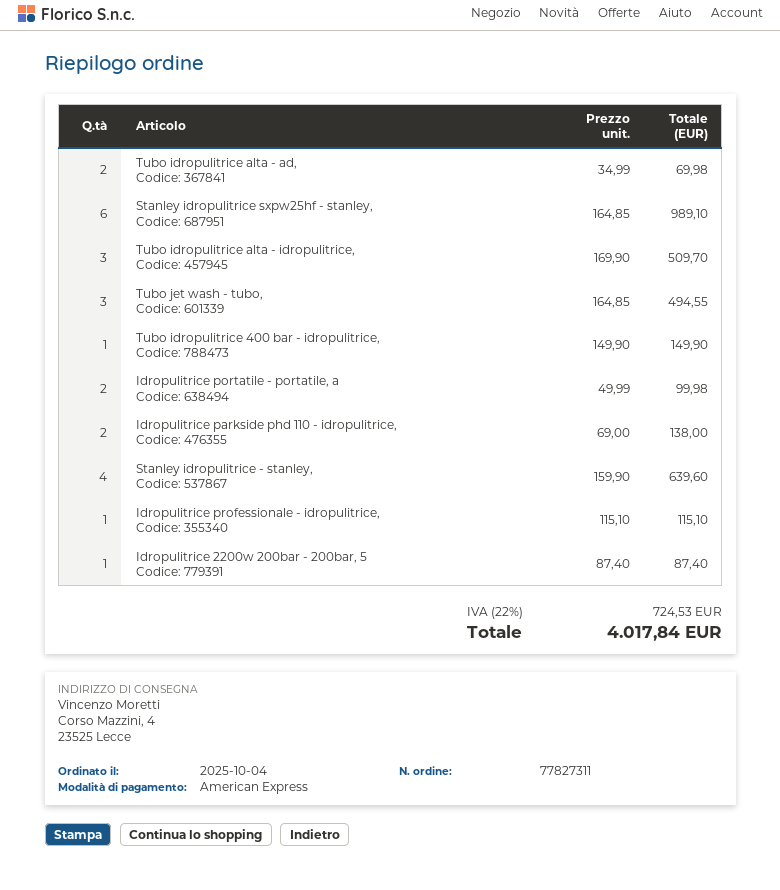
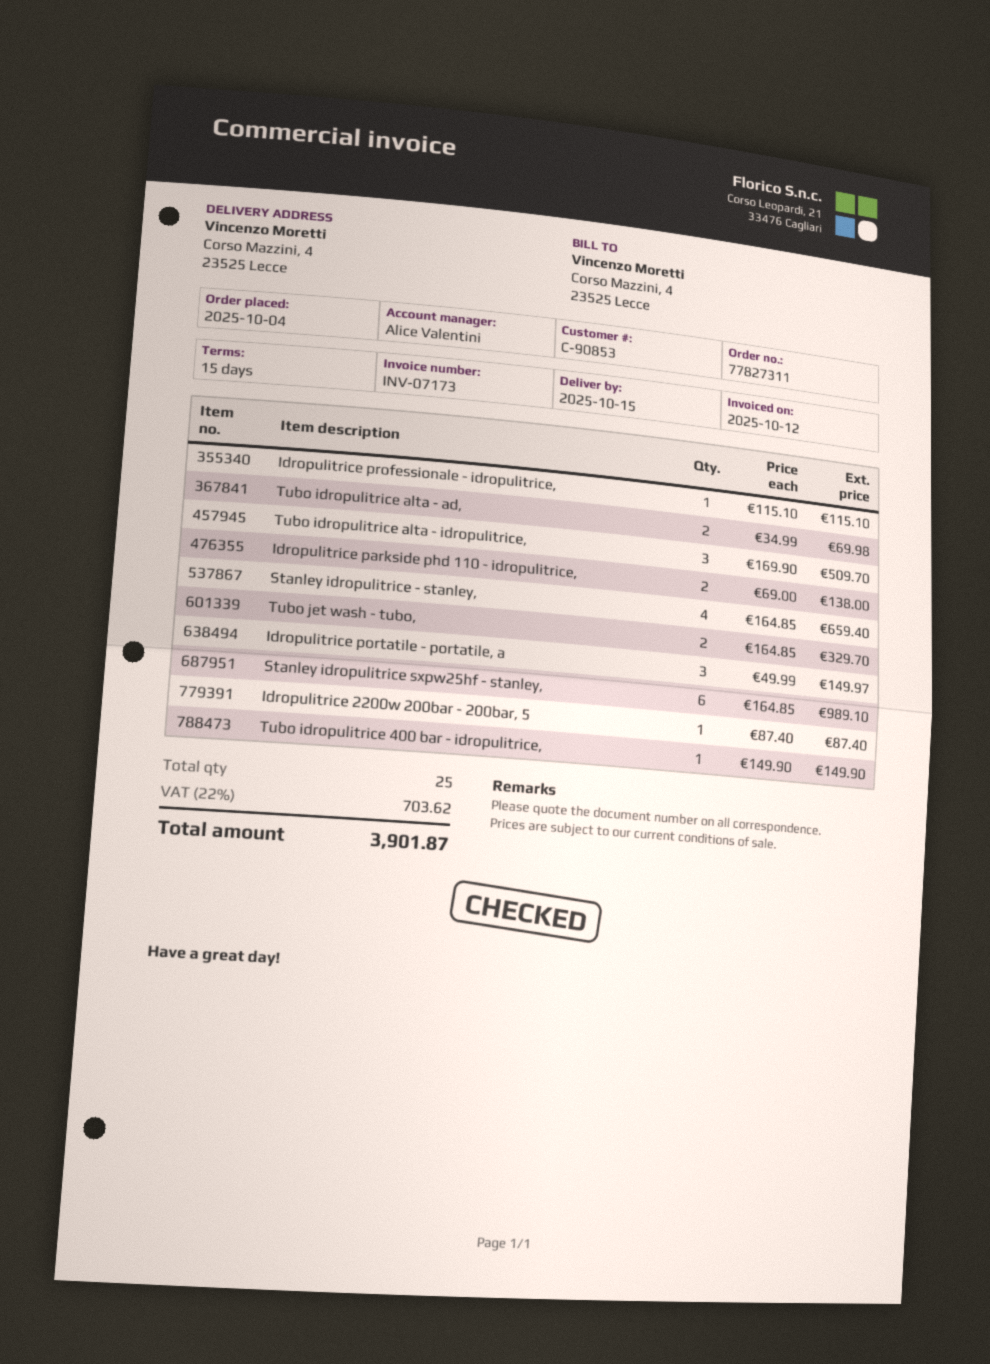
Tubo jet wash - tubo,: 3 x 164.85 = 494.55 -> 2 x 164.85 = 329.70
Idropulitrice portatile - portatile, a: 2 x 49.99 = 99.98 -> 3 x 49.99 = 149.97
Stanley idropulitrice - stanley,: 4 x 159.90 = 639.60 -> 4 x 164.85 = 659.40
tax: 22% = 724.53 -> 22% = 703.62
total: 4017.84 -> 3901.87

